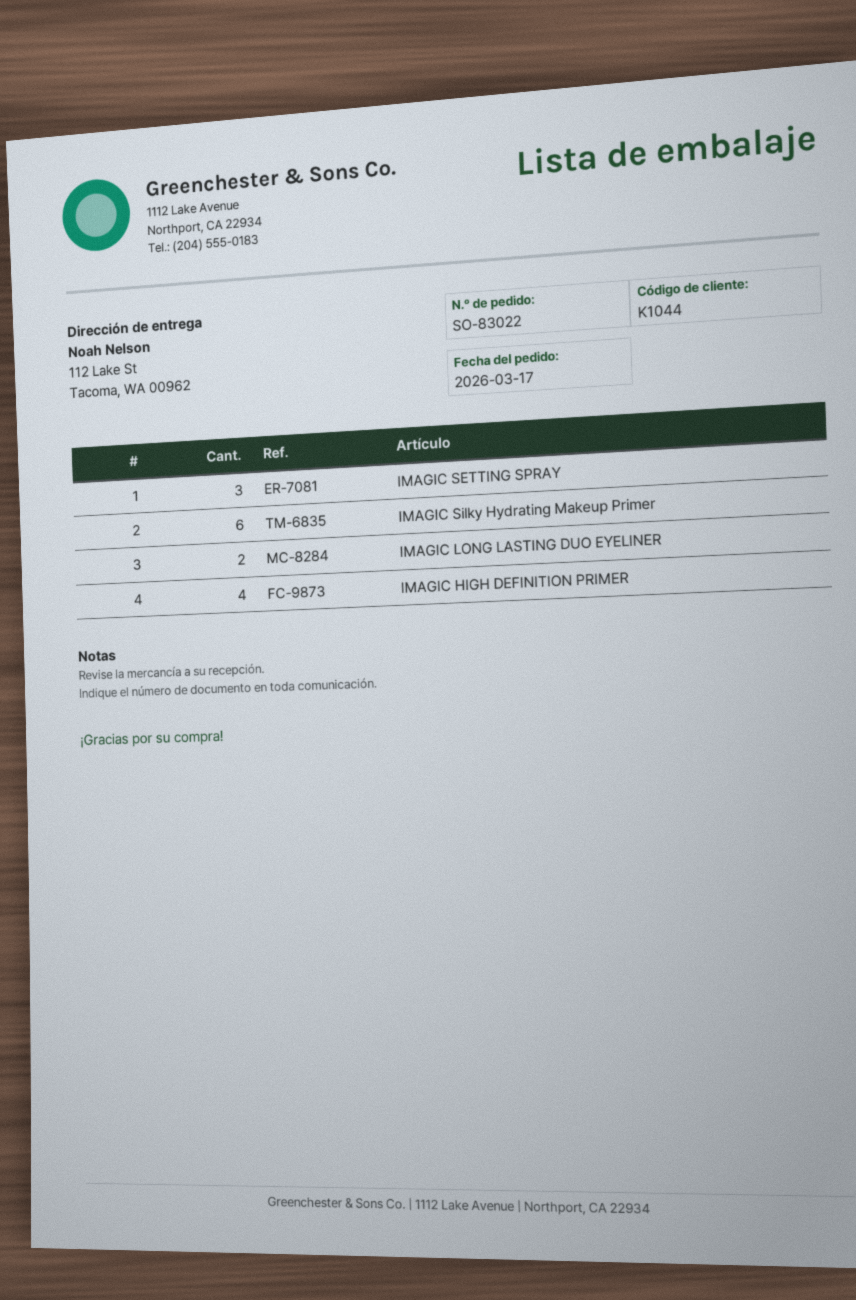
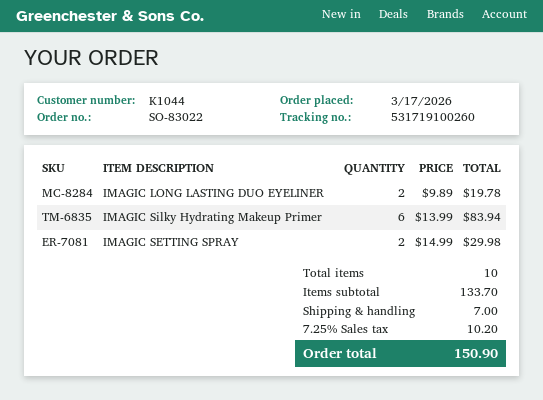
IMAGIC SETTING SPRAY: 3 -> 2
IMAGIC HIGH DEFINITION PRIMER: 4 -> none

